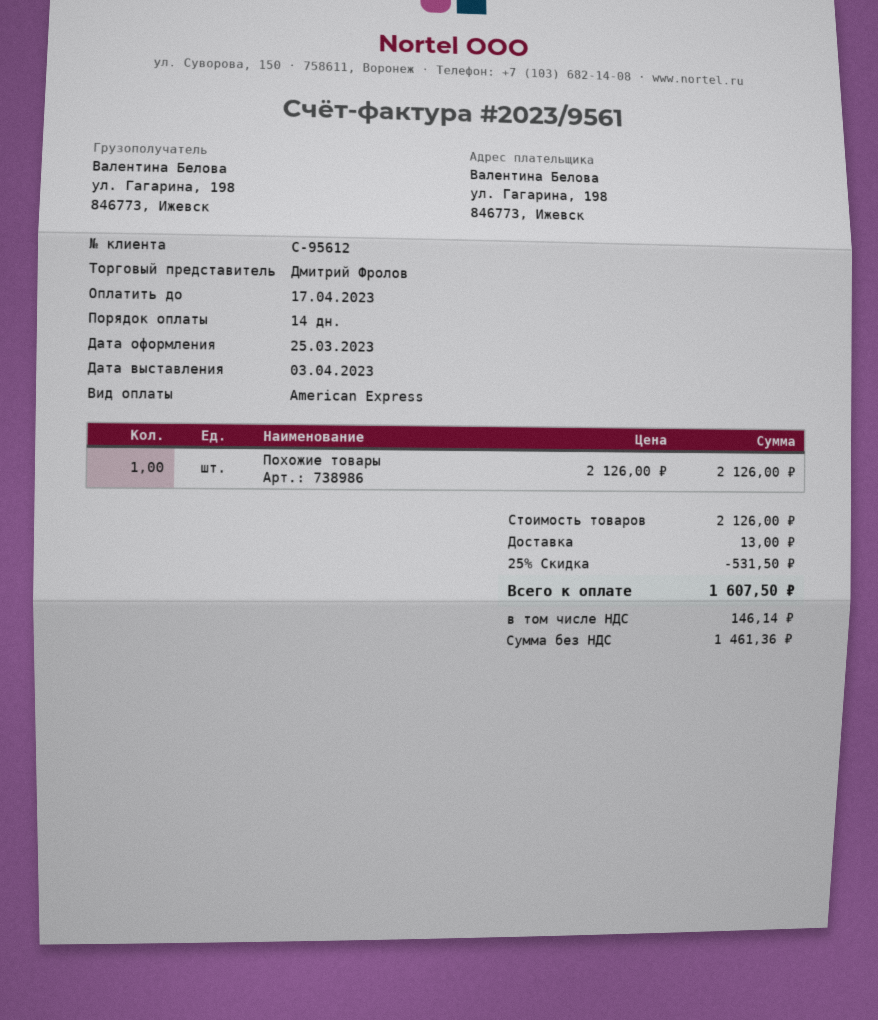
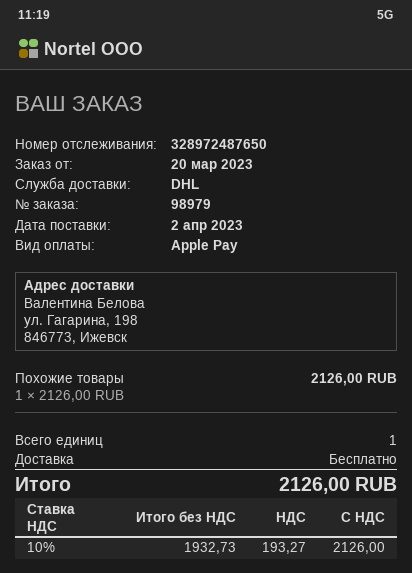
order date: 2023-03-25 -> 2023-03-20
payment method: American Express -> Apple Pay
discount: 25% = 531.50 -> none
shipping: 13.00 -> 0.00
net: 1461.36 -> 1932.73
tax: 146.14 -> 193.27
total: 1607.50 -> 2126.00

